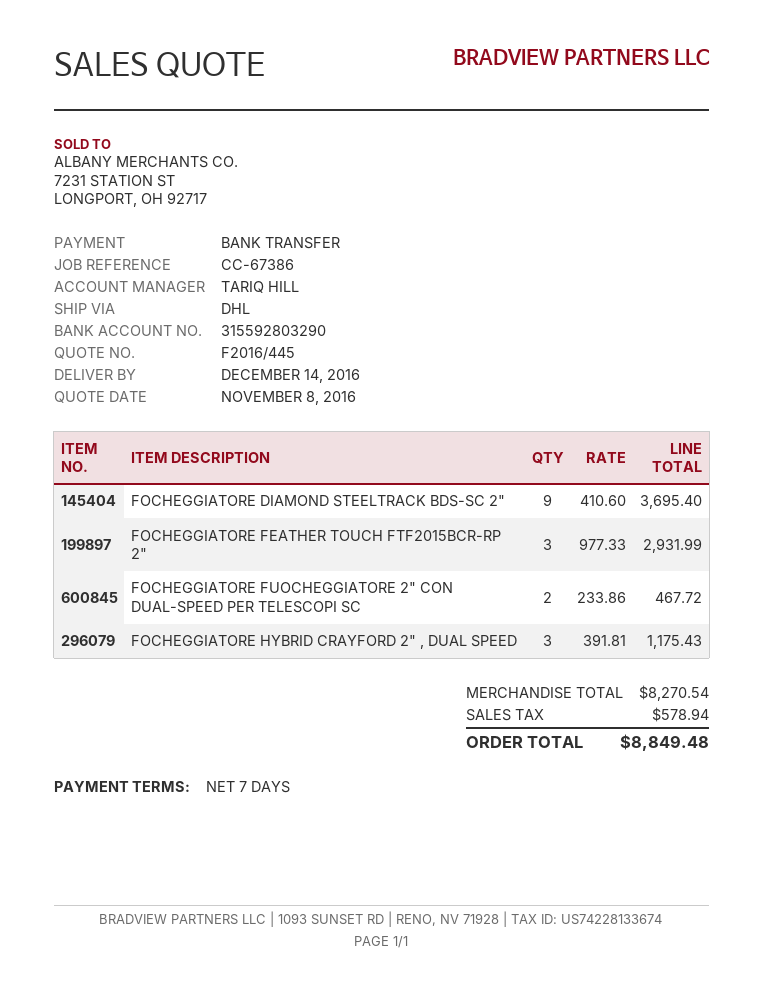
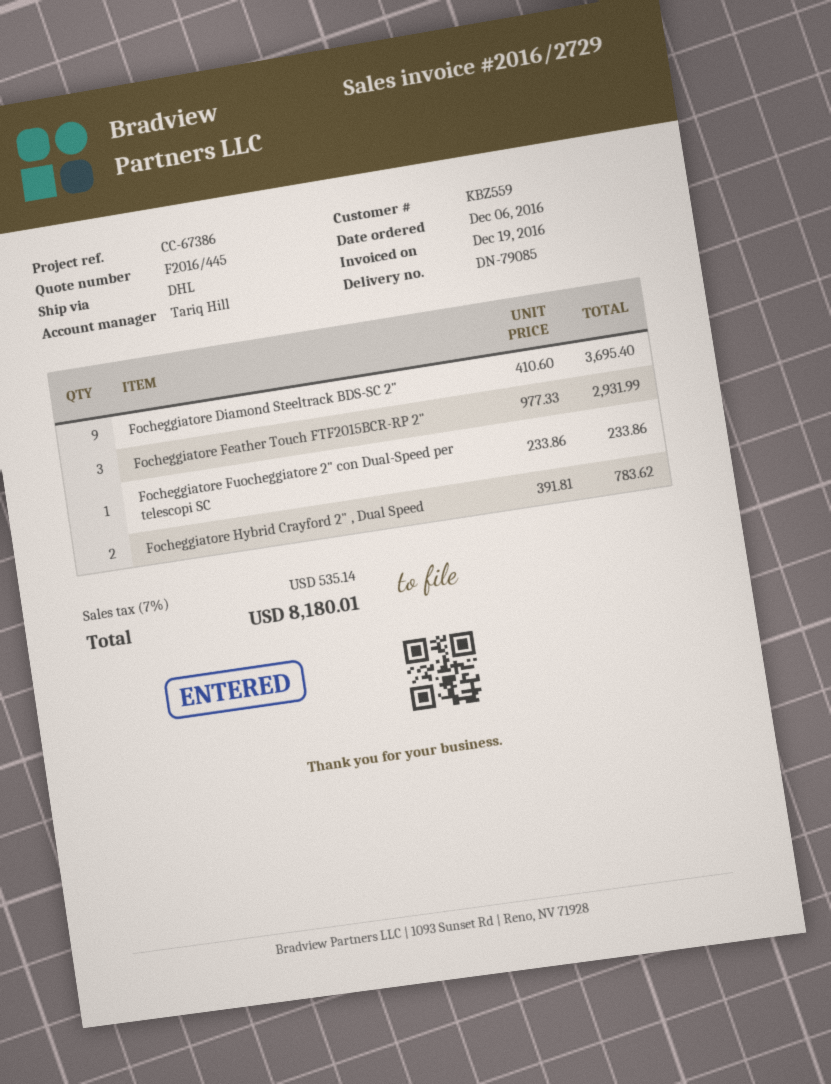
FOCHEGGIATORE FUOCHEGGIATORE 2" CON DUAL-SPEED PER TELESCOPI SC: 2 x 233.86 = 467.72 -> 1 x 233.86 = 233.86
FOCHEGGIATORE HYBRID CRAYFORD 2" , DUAL SPEED: 3 x 391.81 = 1175.43 -> 2 x 391.81 = 783.62
tax: 578.94 -> 535.14
total: 8849.48 -> 8180.01

